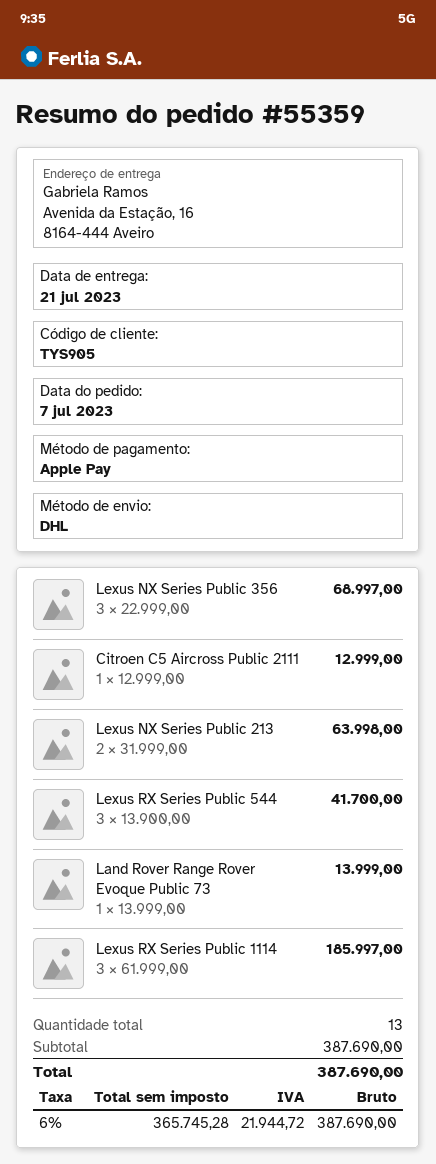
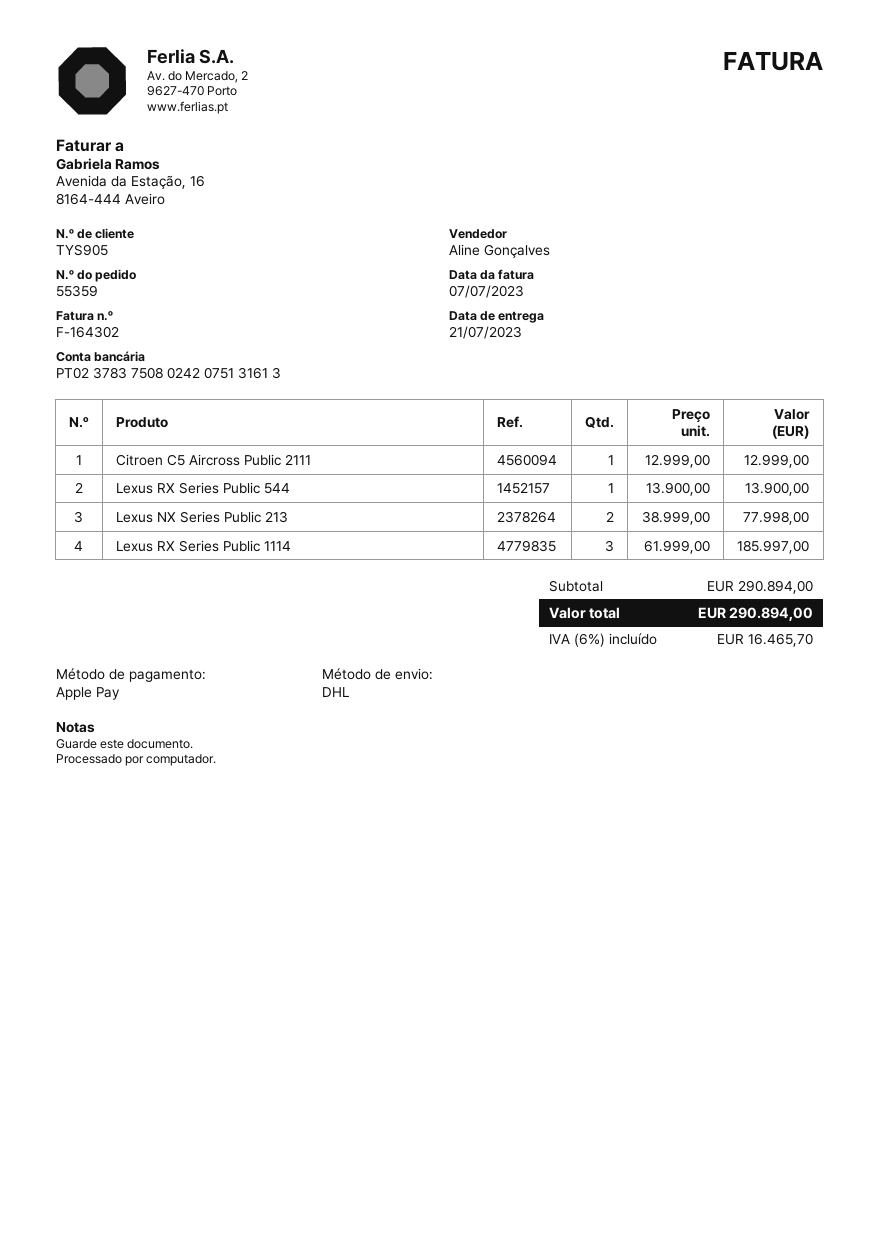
Lexus NX Series Public 356: 3 x 22999.00 = 68997.00 -> none
Lexus NX Series Public 213: 2 x 31999.00 = 63998.00 -> 2 x 38999.00 = 77998.00
Lexus RX Series Public 544: 3 x 13900.00 = 41700.00 -> 1 x 13900.00 = 13900.00
Land Rover Range Rover Evoque Public 73: 1 x 13999.00 = 13999.00 -> none
subtotal: 387690.00 -> 290894.00
tax: 6% = 21944.72 -> 6% = 16465.70
total: 387690.00 -> 290894.00

